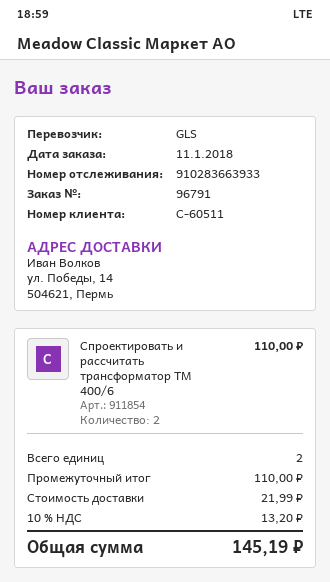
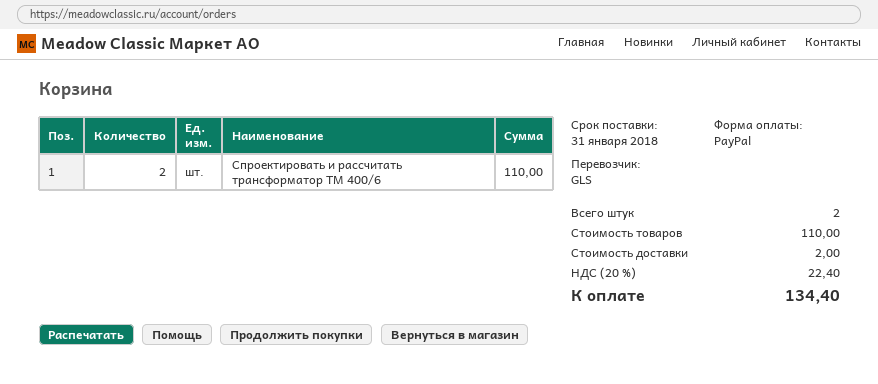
shipping: 21.99 -> 2.00
tax: 10% = 13.20 -> 20% = 22.40
total: 145.19 -> 134.40

